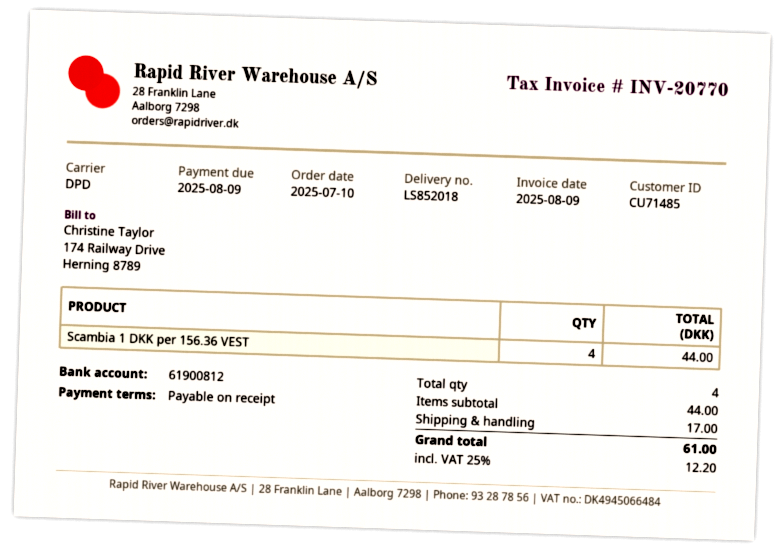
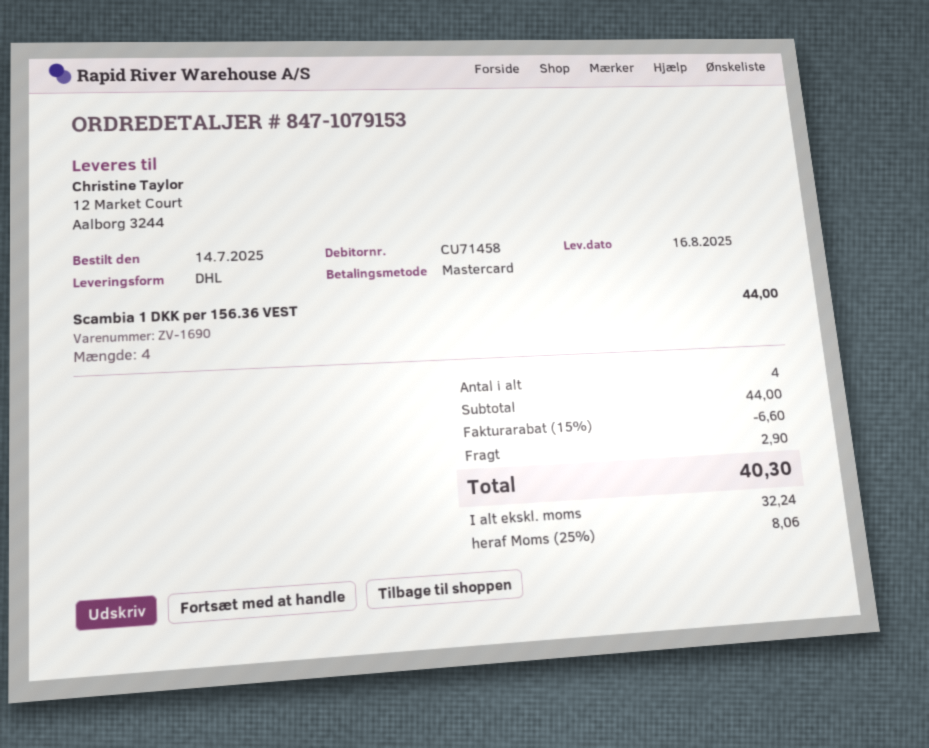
order date: 2025-07-10 -> 2025-07-14
customer number: CU71485 -> CU71458
shipping method: DPD -> DHL
discount: none -> 15% = 6.60
shipping: 17.00 -> 2.90
tax: 25% = 12.20 -> 25% = 8.06
total: 61.00 -> 40.30

